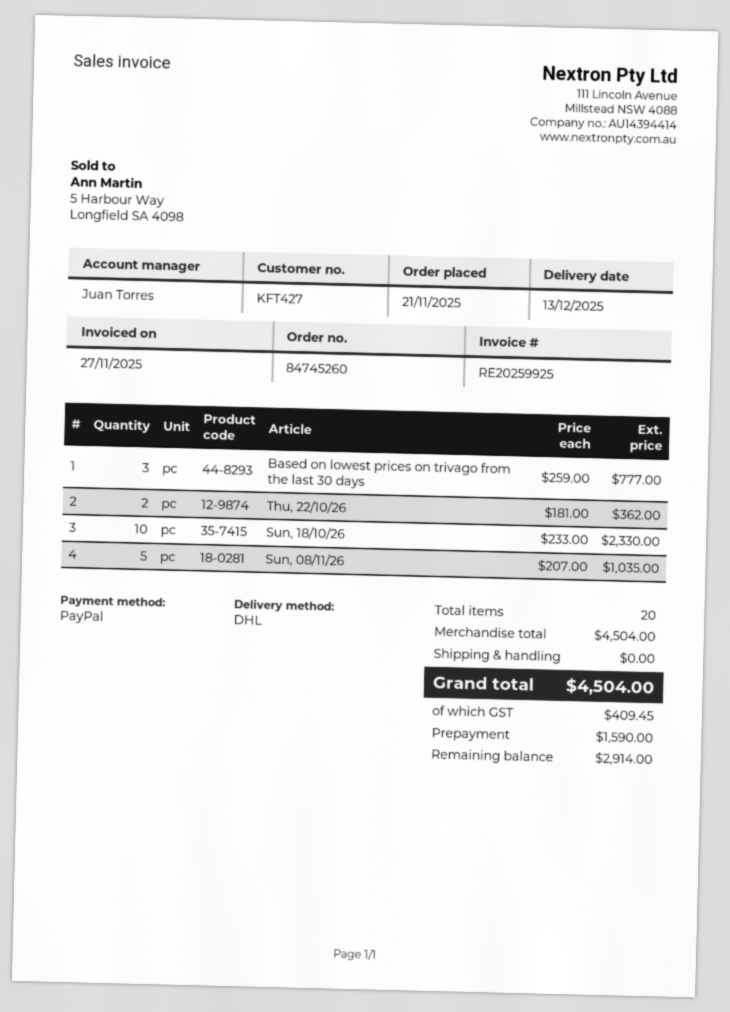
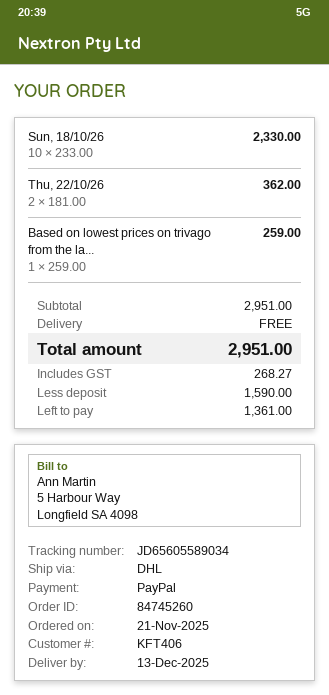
customer number: KFT427 -> KFT406
Based on lowest prices on trivago from the last 30 days: 3 x 259.00 = 777.00 -> 1 x 259.00 = 259.00
Sun, 08/11/26: 5 x 207.00 = 1035.00 -> none
subtotal: 4504.00 -> 2951.00
tax: 409.45 -> 268.27
total: 4504.00 -> 2951.00
balance: 2914.00 -> 1361.00

